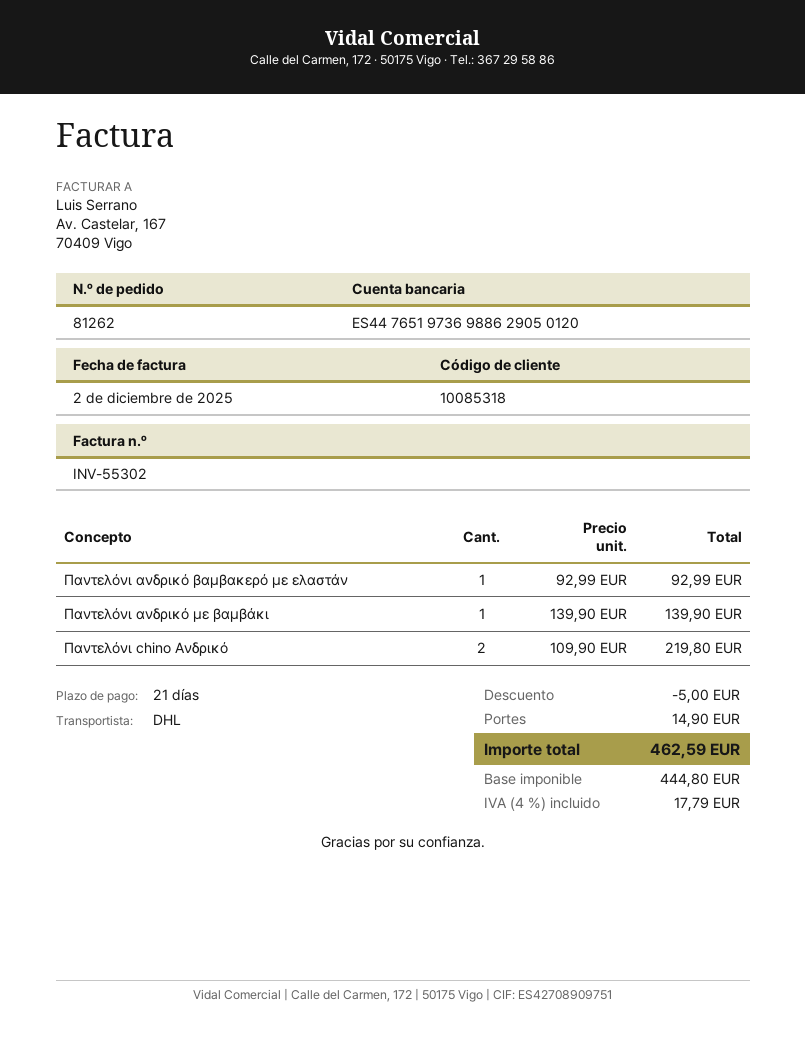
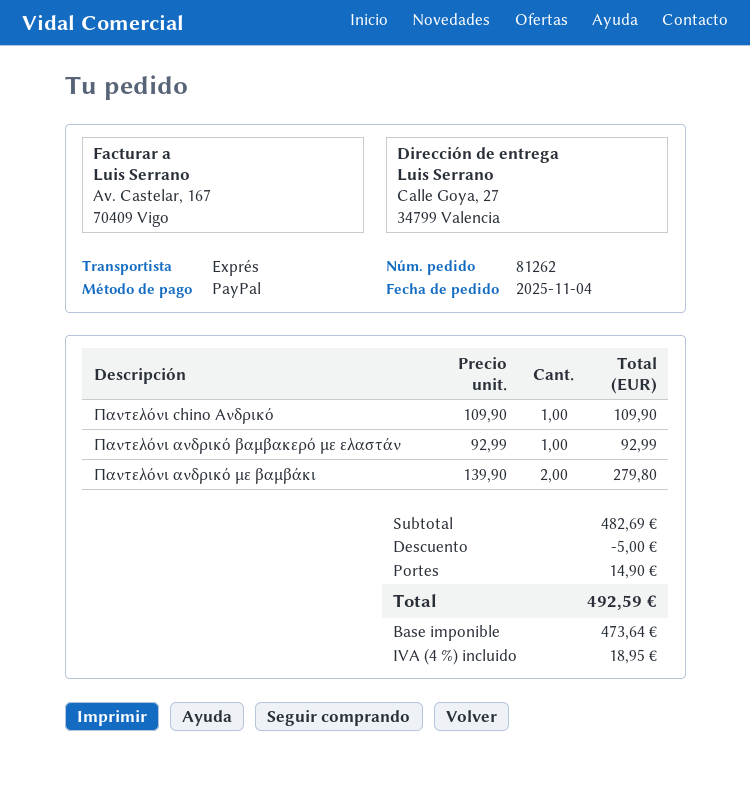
shipping method: DHL -> express
Παντελόνι ανδρικό με βαμβάκι: 1 x 139.90 = 139.90 -> 2 x 139.90 = 279.80
Παντελόνι chino Ανδρικό: 2 x 109.90 = 219.80 -> 1 x 109.90 = 109.90
net: 444.80 -> 473.64
tax: 4% = 17.79 -> 4% = 18.95
total: 462.59 -> 492.59

